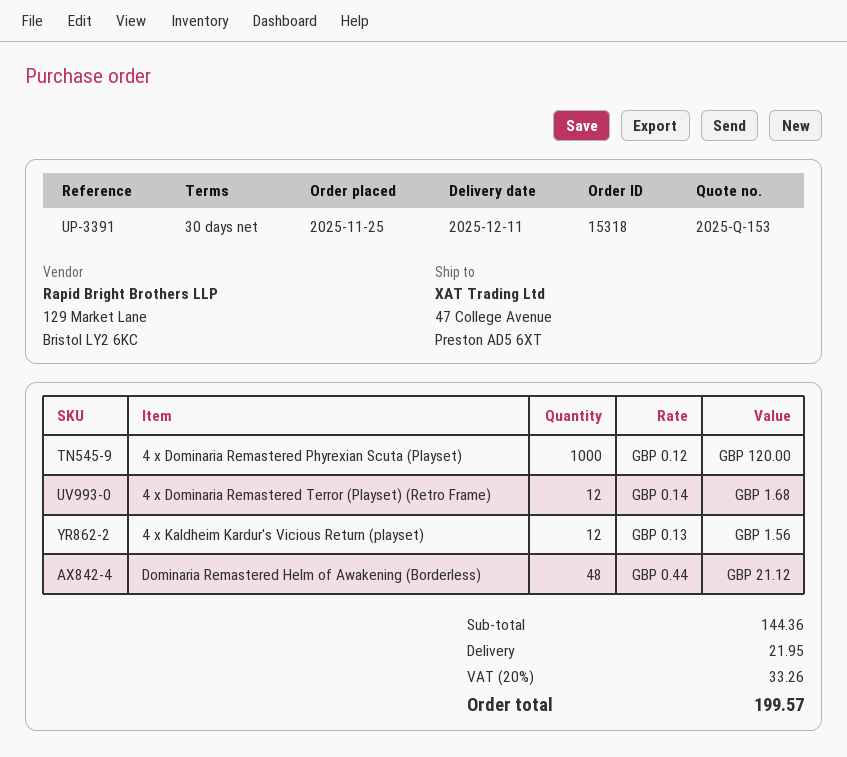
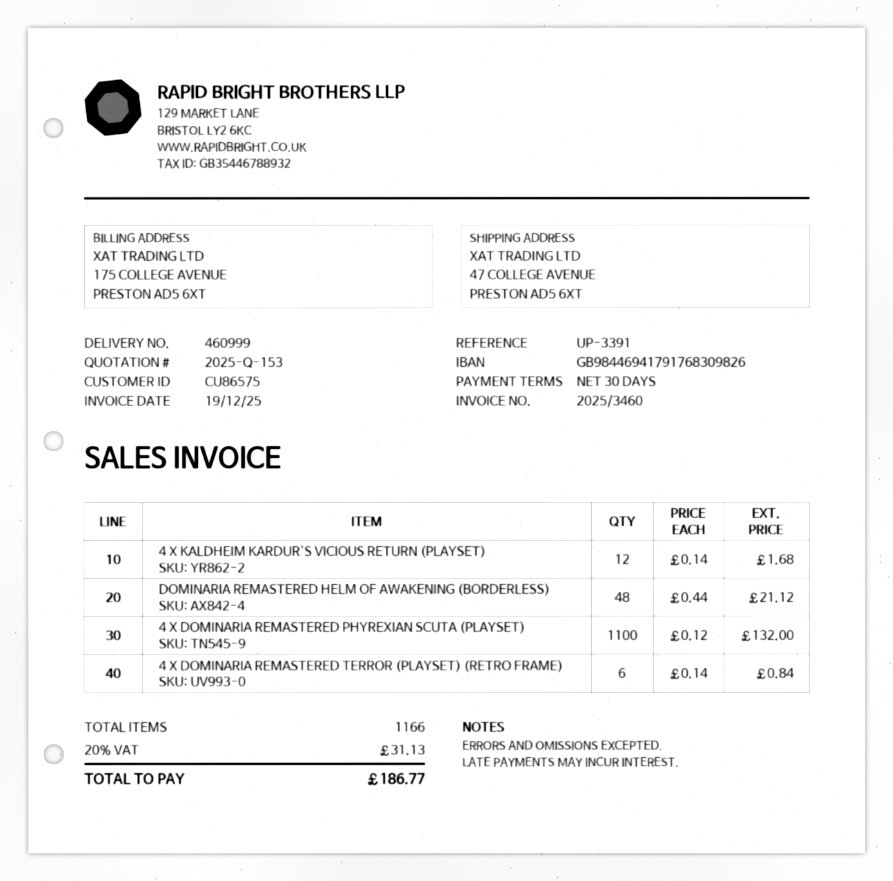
4 x Dominaria Remastered Phyrexian Scuta (Playset): 1000 x 0.12 = 120.00 -> 1100 x 0.12 = 132.00
4 x Dominaria Remastered Terror (Playset) (Retro Frame): 12 x 0.14 = 1.68 -> 6 x 0.14 = 0.84
4 x Kaldheim Kardur's Vicious Return (playset): 12 x 0.13 = 1.56 -> 12 x 0.14 = 1.68
shipping: 21.95 -> none
tax: 20% = 33.26 -> 20% = 31.13
total: 199.57 -> 186.77

